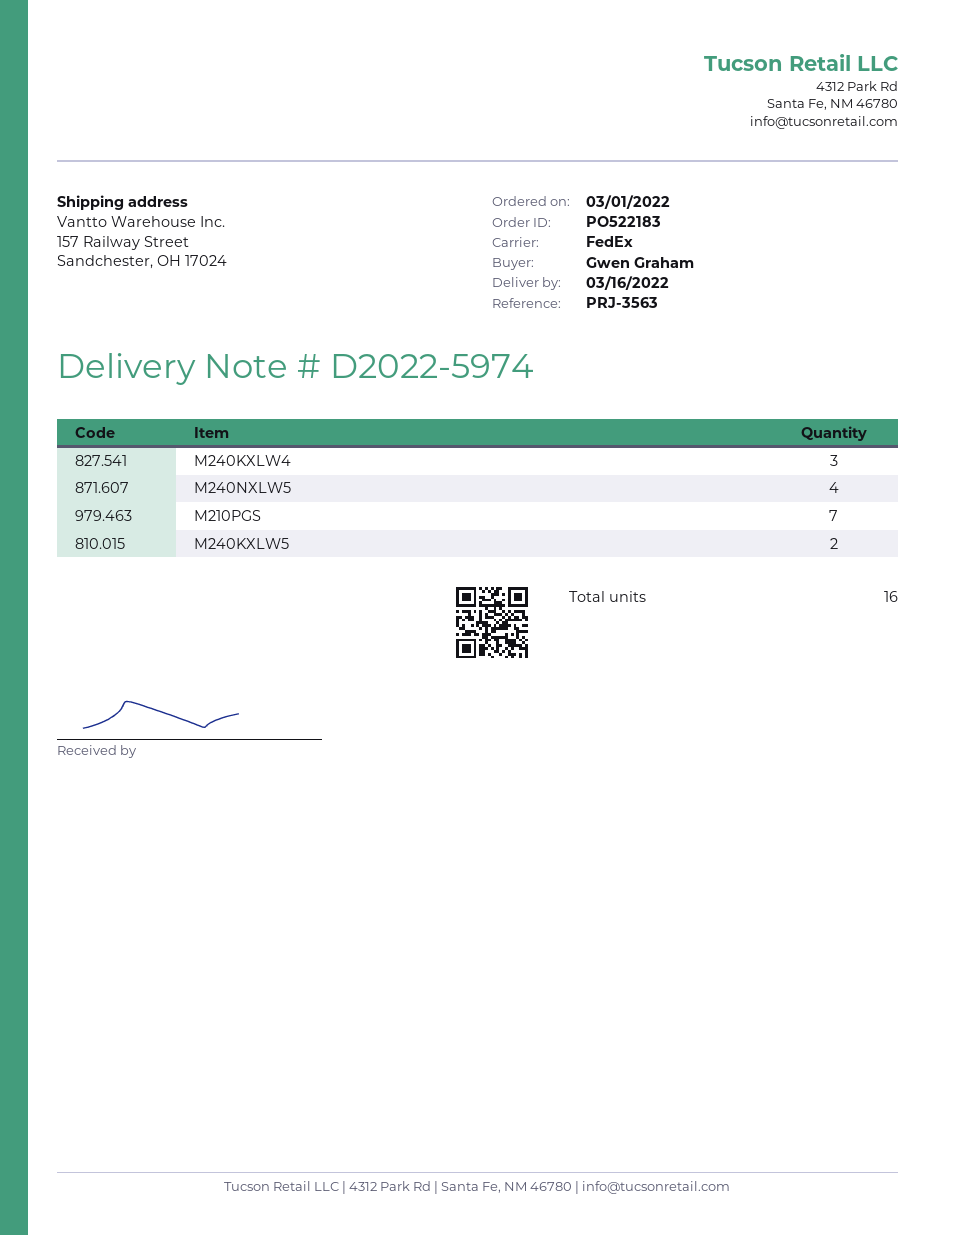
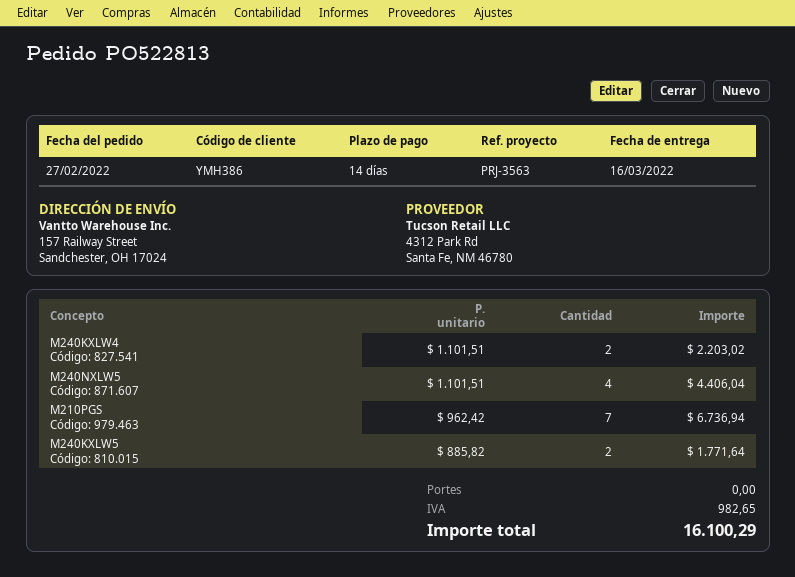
order number: PO522183 -> PO522813
order date: 2022-03-01 -> 2022-02-27
M240KXLW4: 3 -> 2

